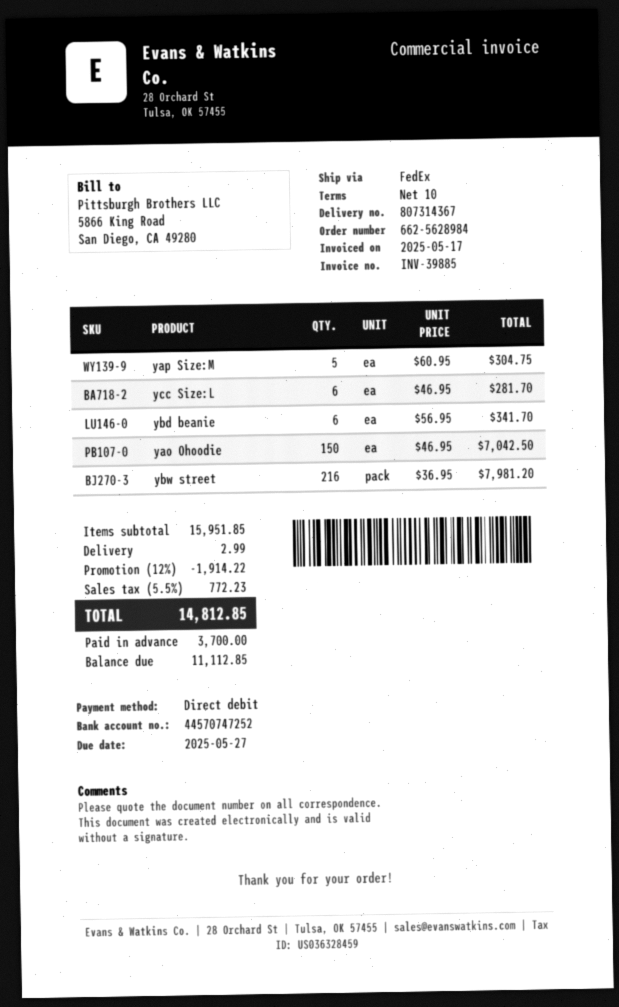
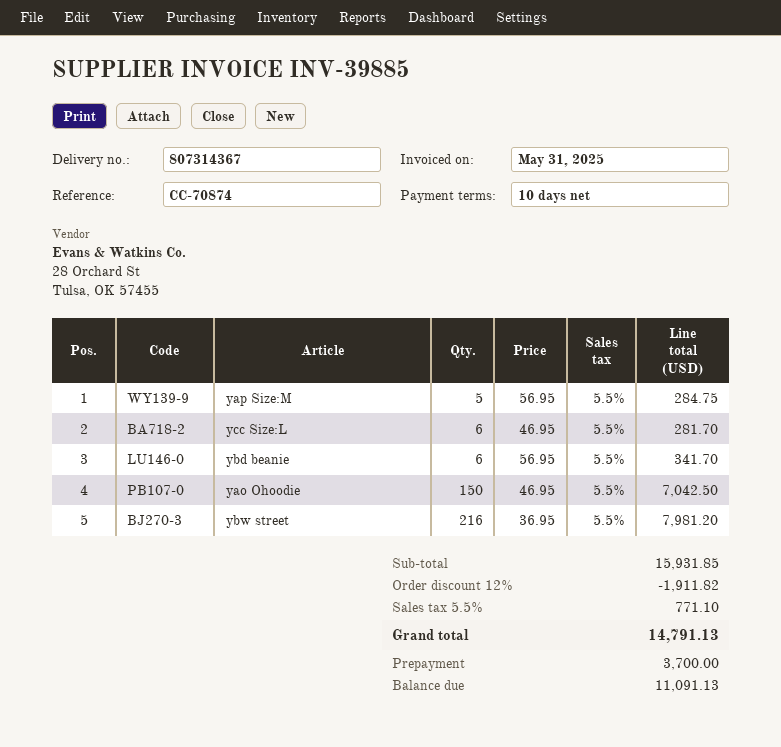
invoice date: 2025-05-17 -> 2025-05-31
yap Size:M: 5 x 60.95 = 304.75 -> 5 x 56.95 = 284.75
subtotal: 15951.85 -> 15931.85
discount: 12% = 1914.22 -> 12% = 1911.82
shipping: 2.99 -> none
tax: 5.5% = 772.23 -> 5.5% = 771.10
total: 14812.85 -> 14791.13
balance: 11112.85 -> 11091.13

